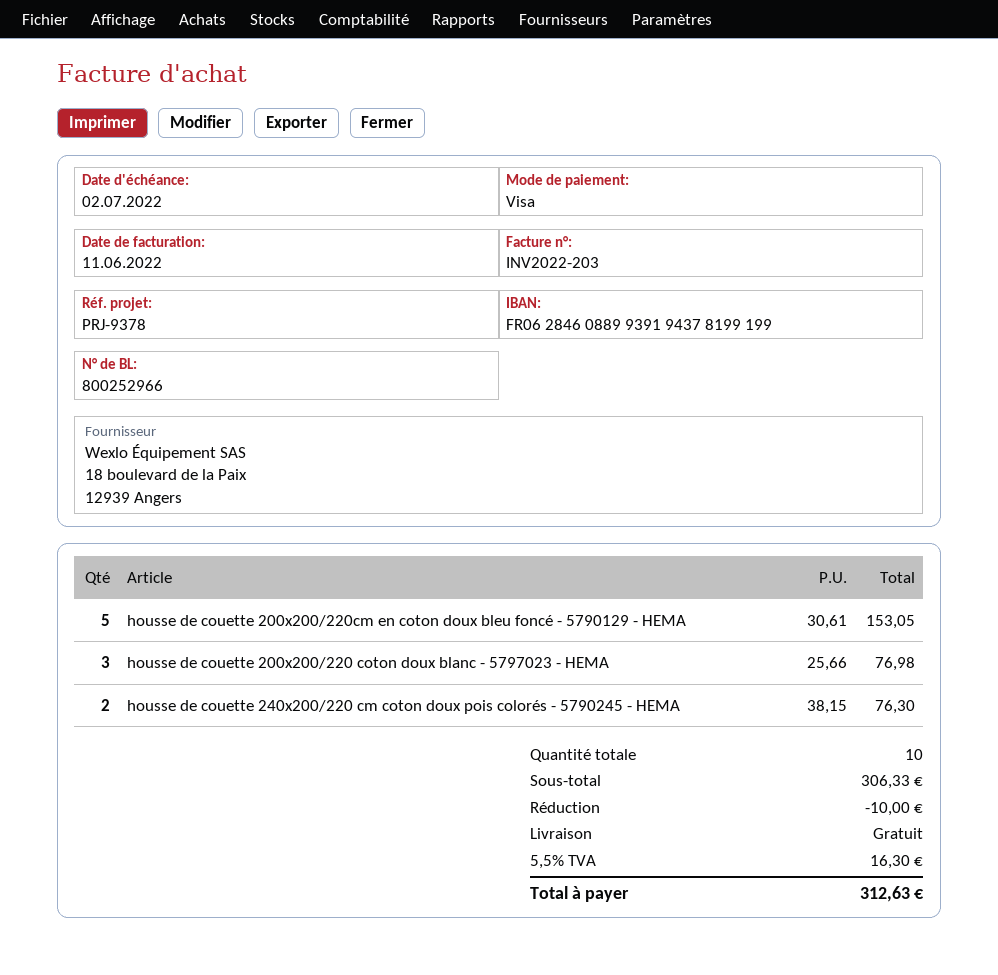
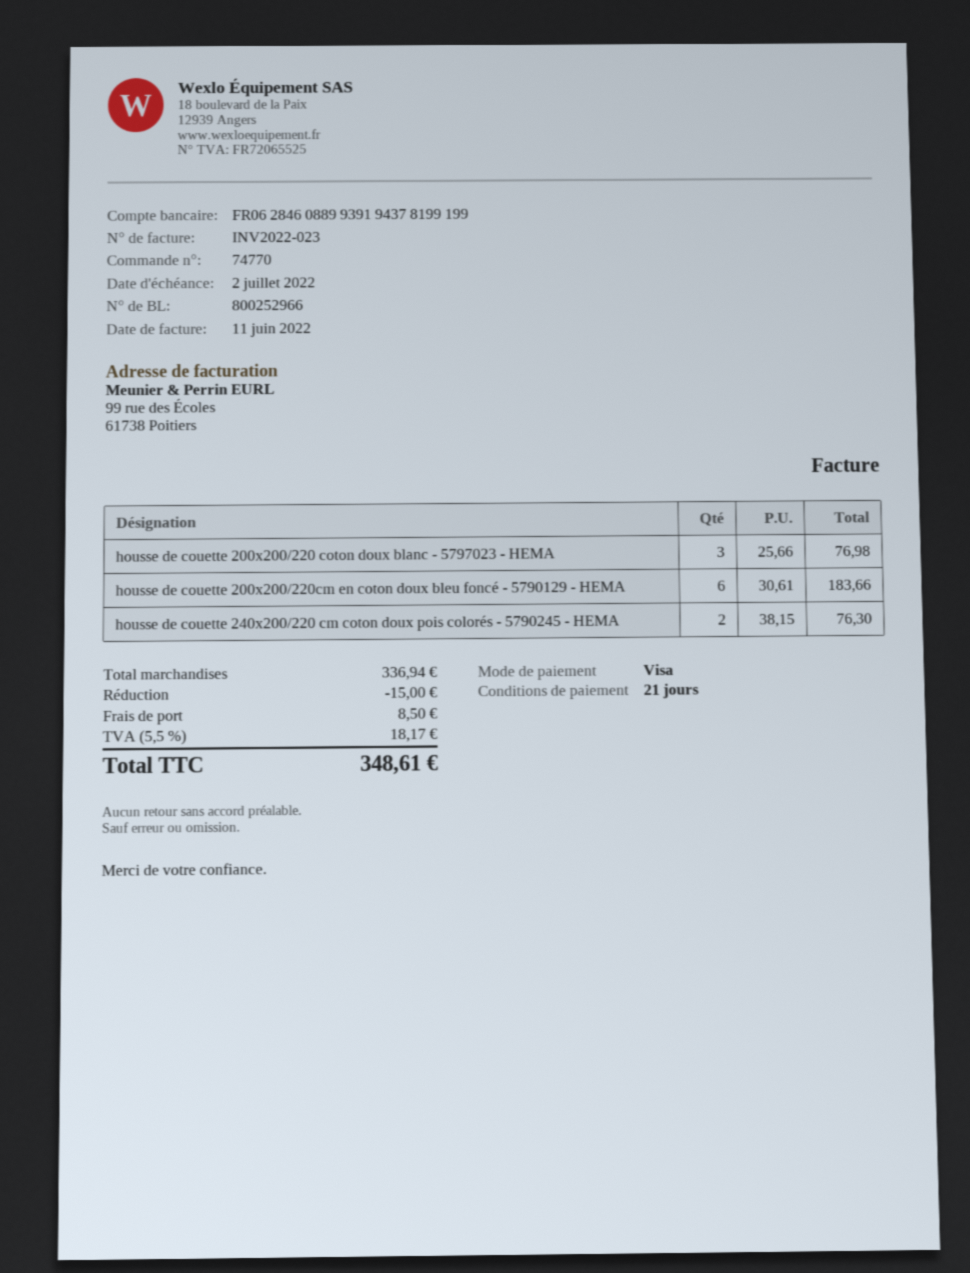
invoice number: INV2022-203 -> INV2022-023
housse de couette 200x200/220cm en coton doux bleu foncé - 5790129 - HEMA: 5 x 30.61 = 153.05 -> 6 x 30.61 = 183.66
subtotal: 306.33 -> 336.94
discount: 10.00 -> 15.00
shipping: 0.00 -> 8.50
tax: 5.5% = 16.30 -> 5.5% = 18.17
total: 312.63 -> 348.61

